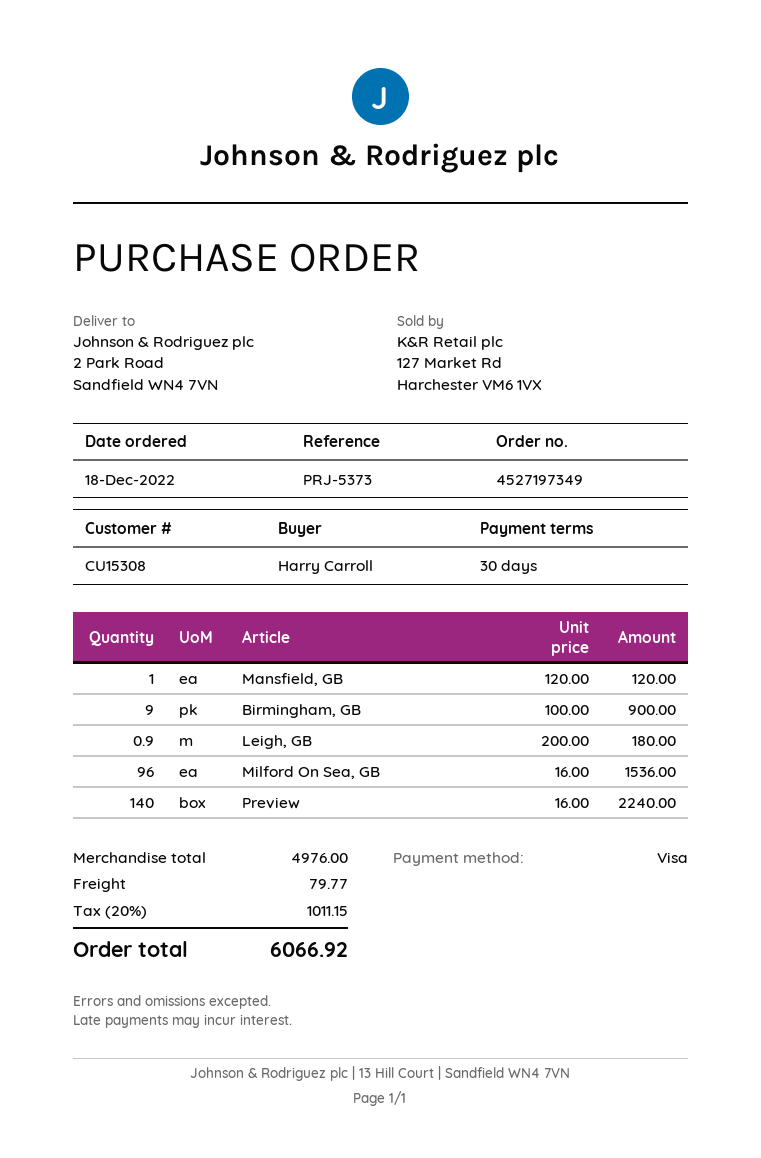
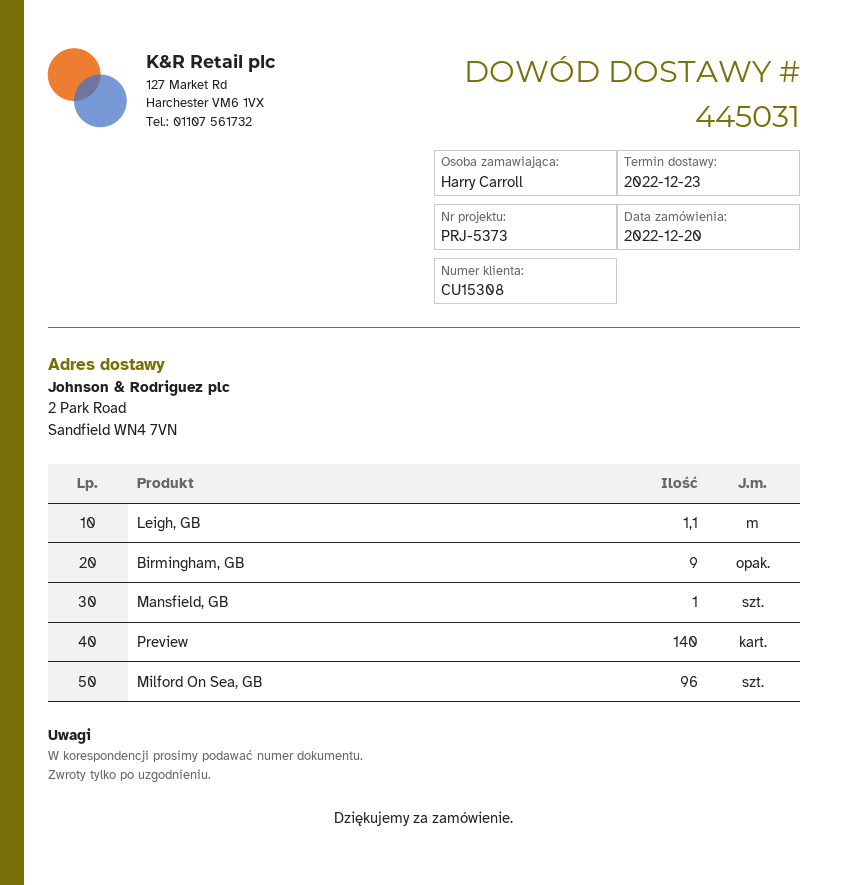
order date: 2022-12-18 -> 2022-12-20
Leigh, GB: 0.9 -> 1.1

